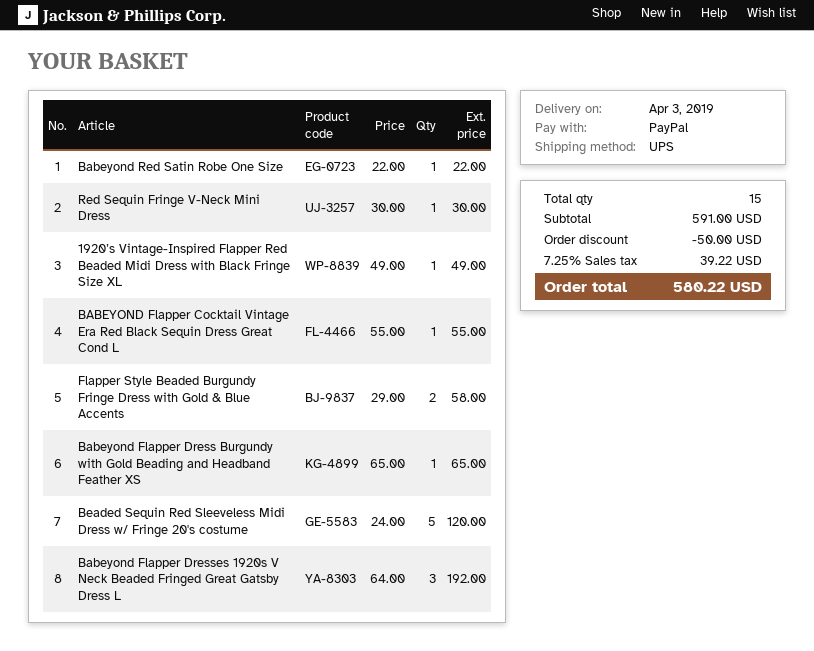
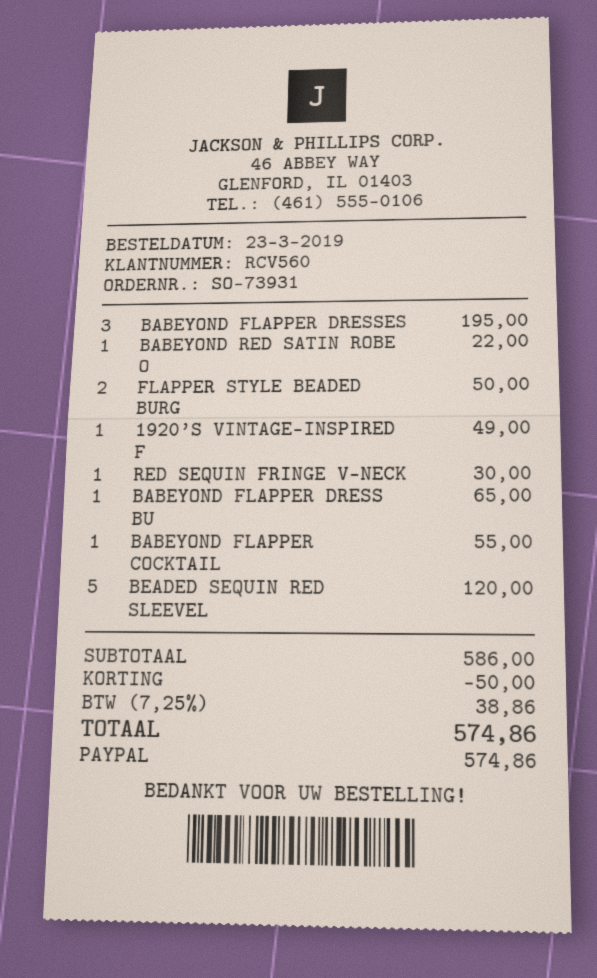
Flapper Style Beaded Burgundy Fringe Dress with Gold & Blue Accents: 2 for 58.00 -> 2 for 50.00
Babeyond Flapper Dresses 1920s V Neck Beaded Fringed Great Gatsby Dress L: 3 for 192.00 -> 3 for 195.00
subtotal: 591.00 -> 586.00
tax: 7.25% = 39.22 -> 7.25% = 38.86
total: 580.22 -> 574.86

